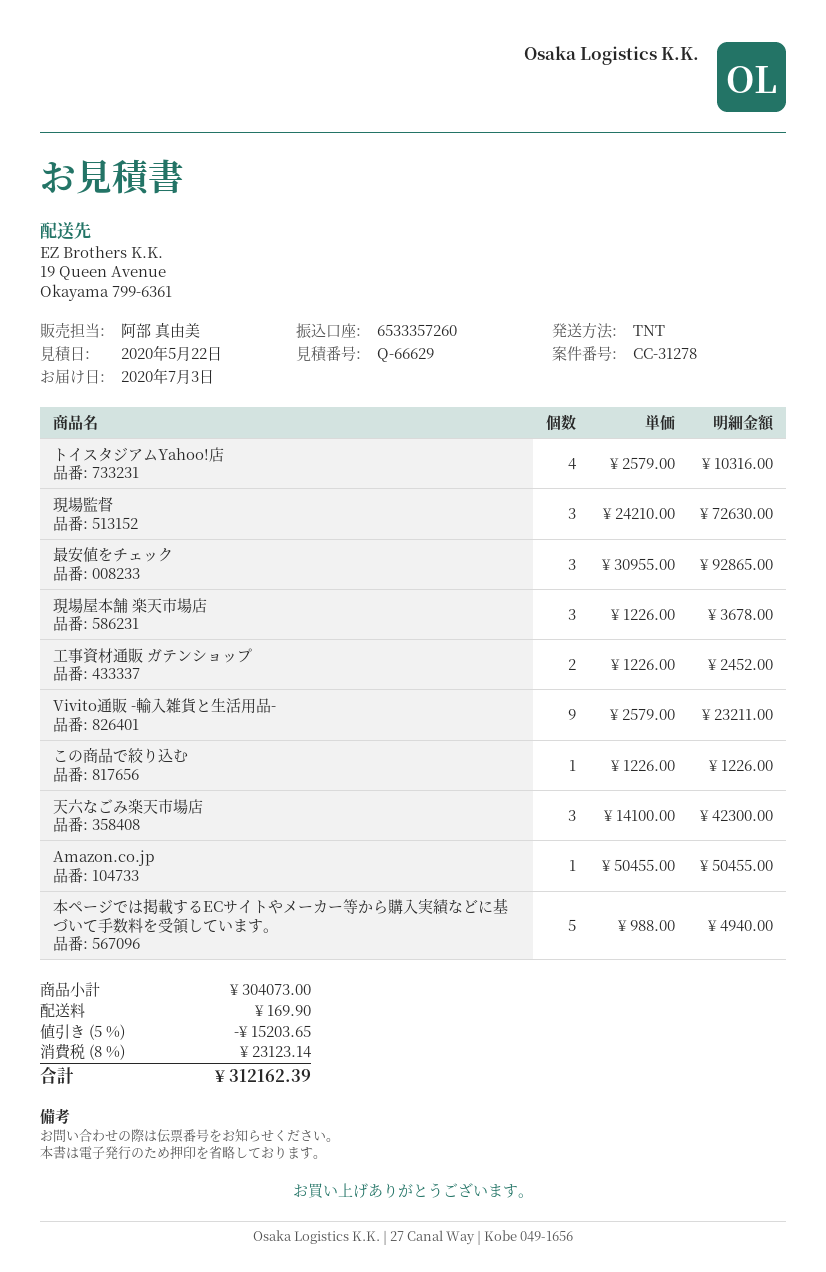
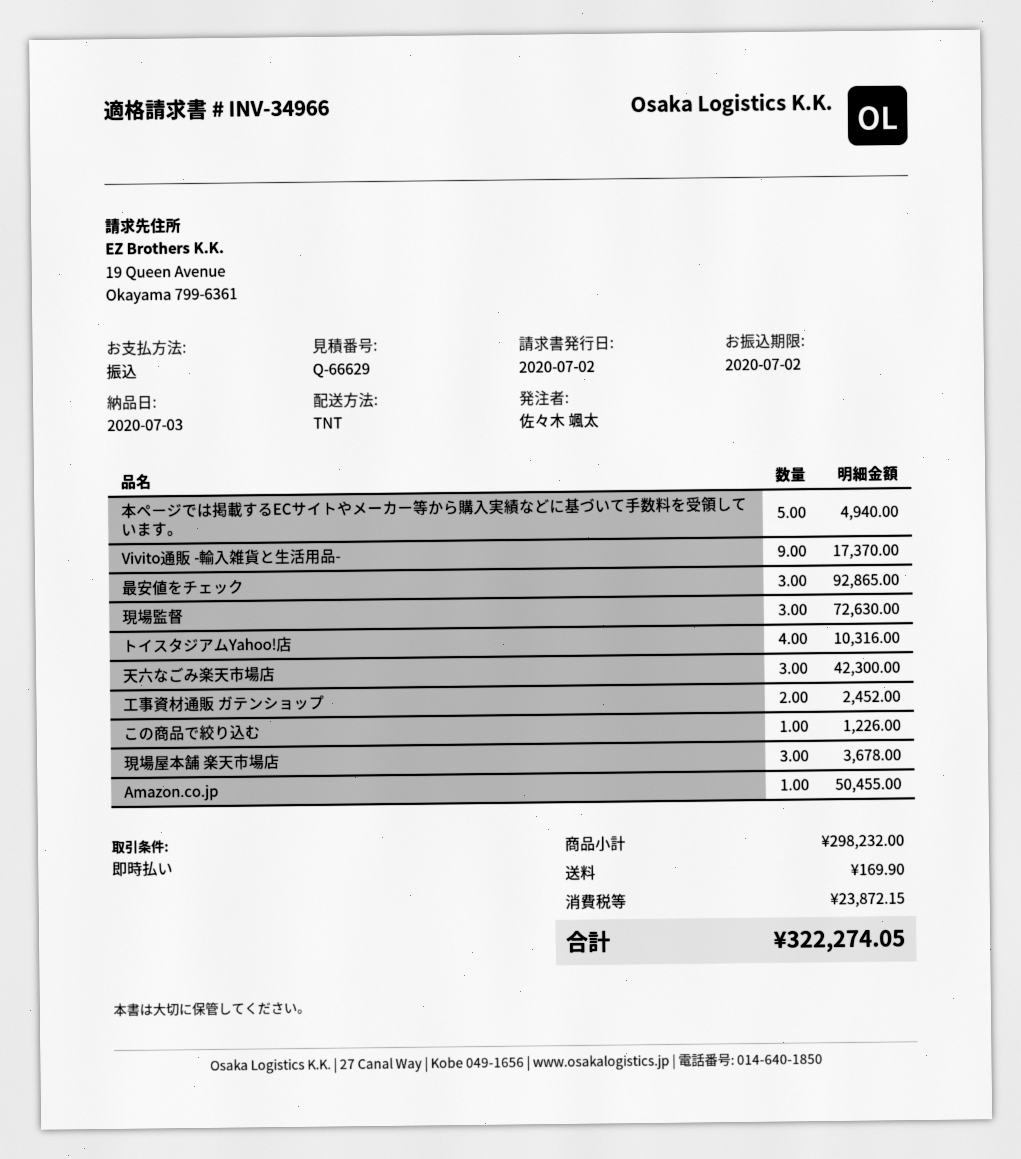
Vivito通販 -輸入雑貨と生活用品-: 9 for 23211.00 -> 9 for 17370.00
subtotal: 304073.00 -> 298232.00
discount: 5% = 15203.65 -> none
tax: 23123.14 -> 23872.15
total: 312162.39 -> 322274.05

